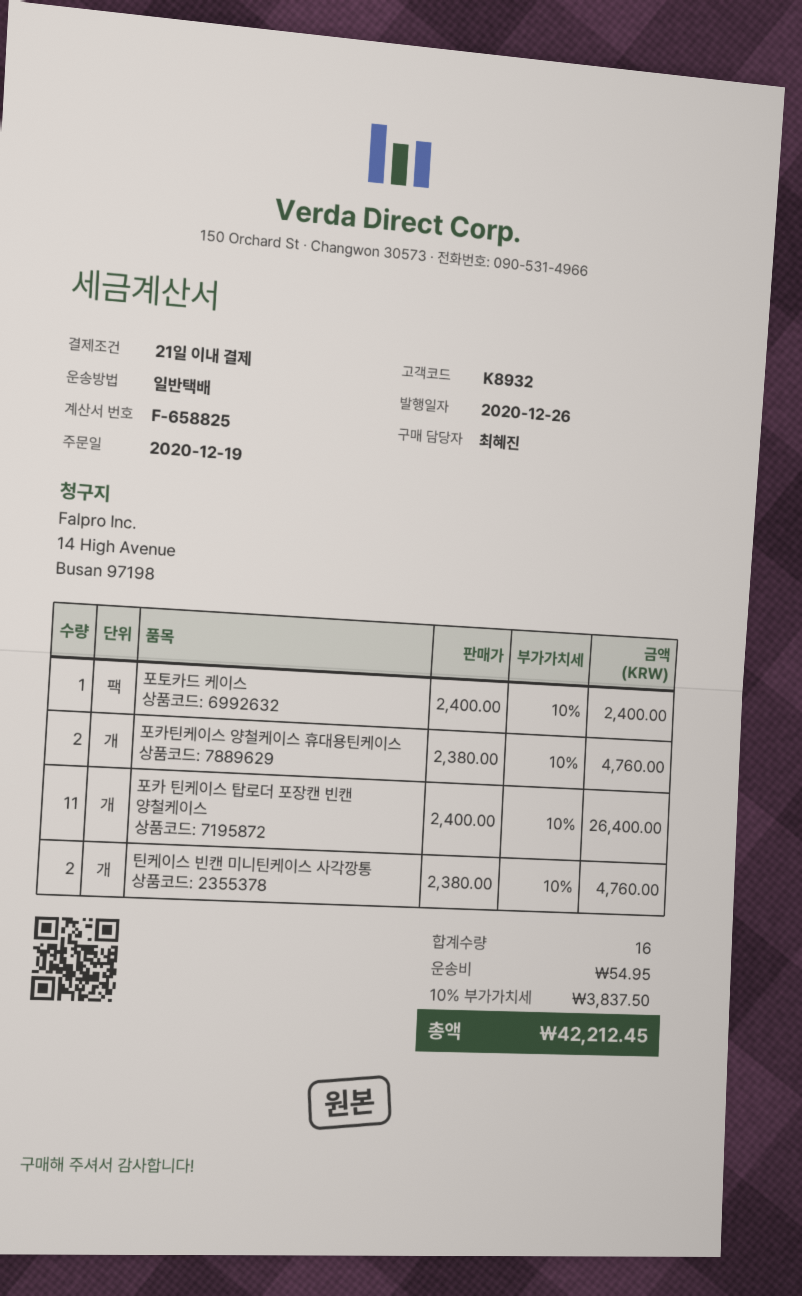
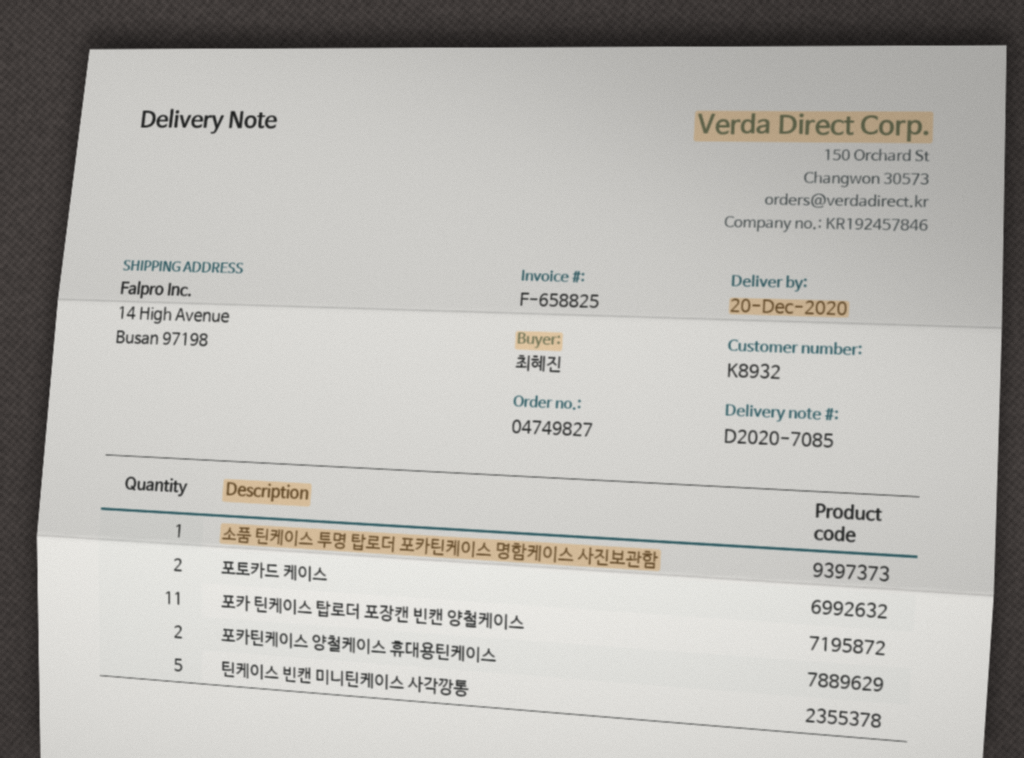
포토카드 케이스: 1 -> 2
틴케이스 빈캔 미니틴케이스 사각깡통: 2 -> 5
소품 틴케이스 투명 탑로더 포카틴케이스 명함케이스 사진보관함: none -> 1

